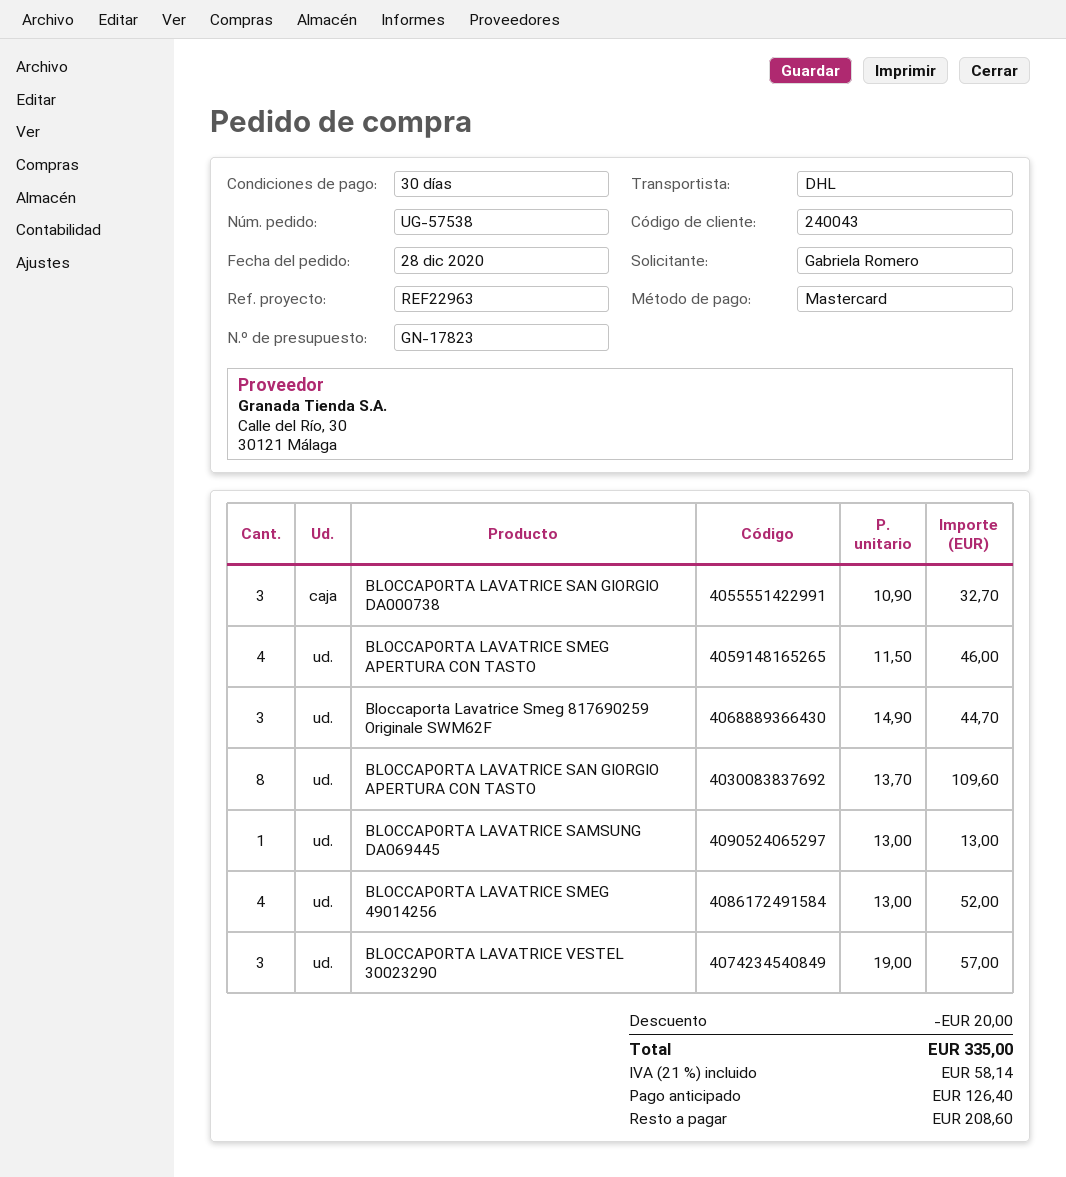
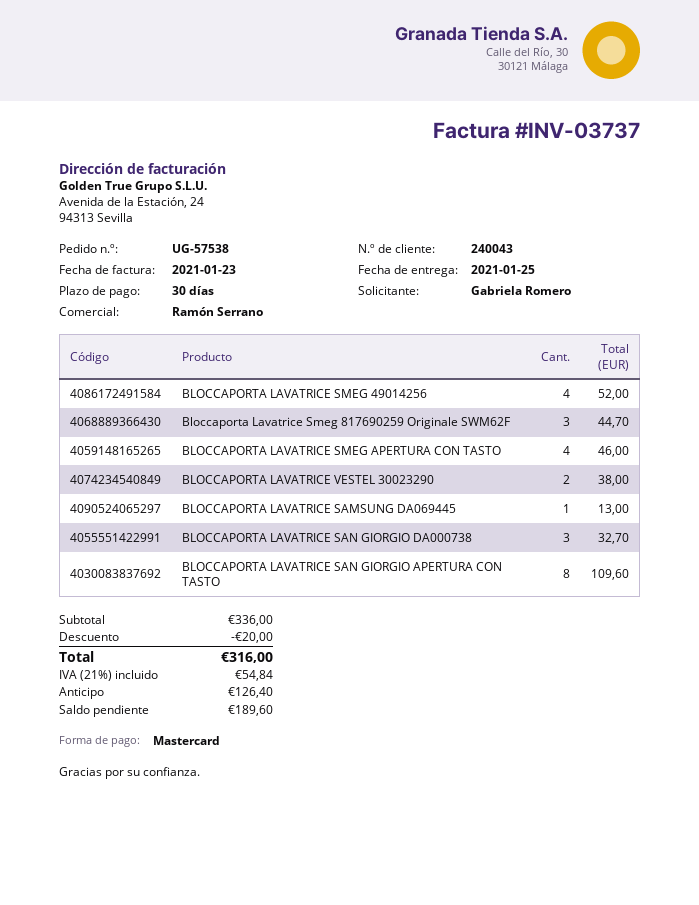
BLOCCAPORTA LAVATRICE VESTEL 30023290: 3 for 57.00 -> 2 for 38.00
tax: 21% = 58.14 -> 21% = 54.84
total: 335.00 -> 316.00
balance: 208.60 -> 189.60

